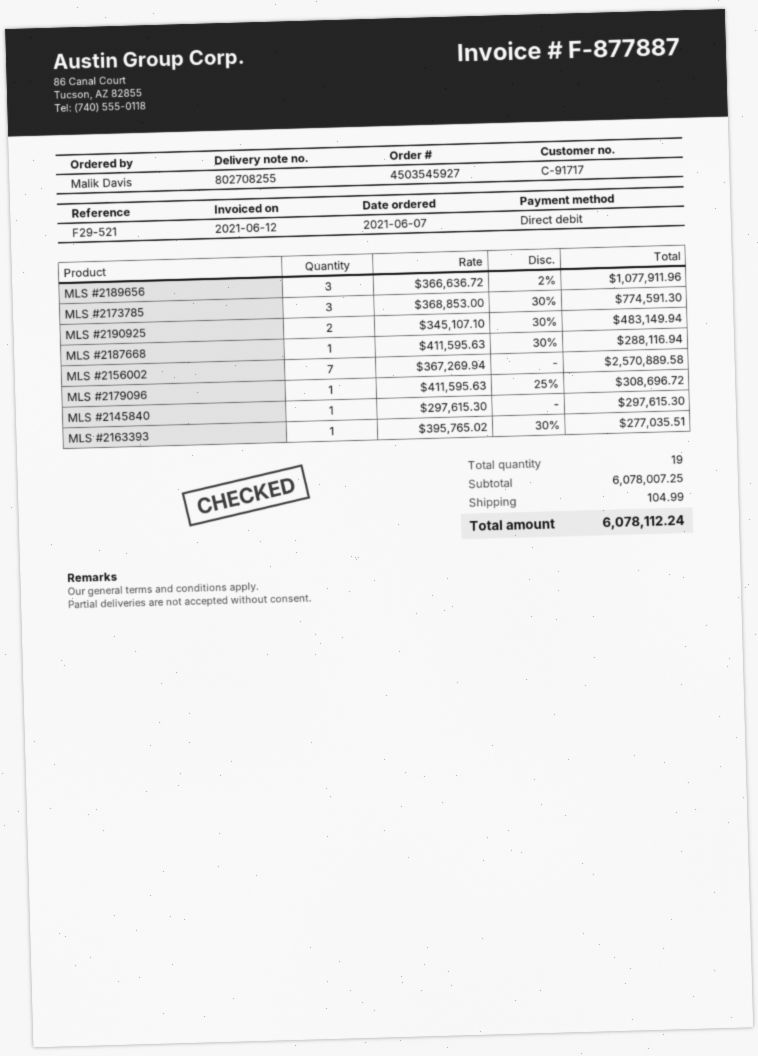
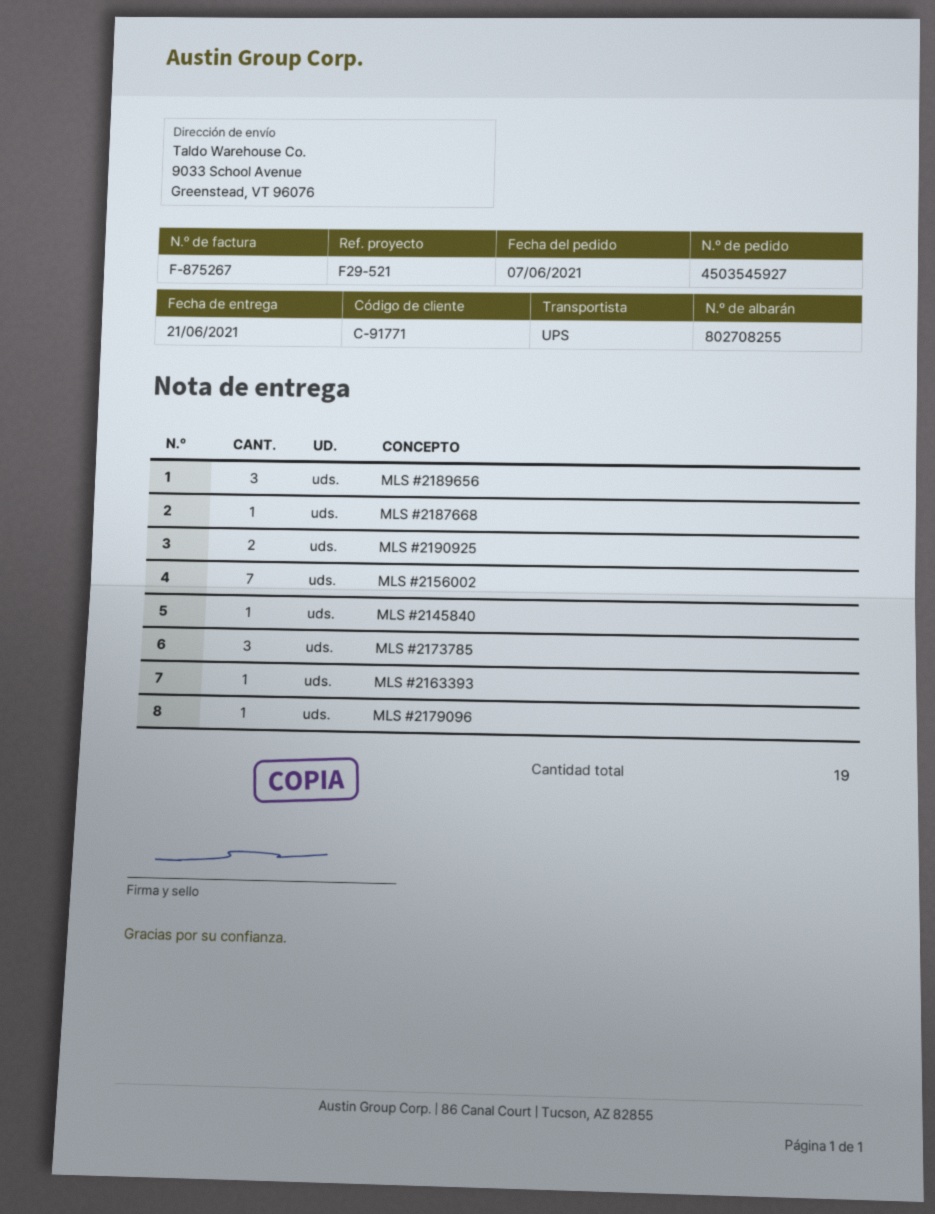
invoice number: F-877887 -> F-875267
customer number: C-91717 -> C-91771

